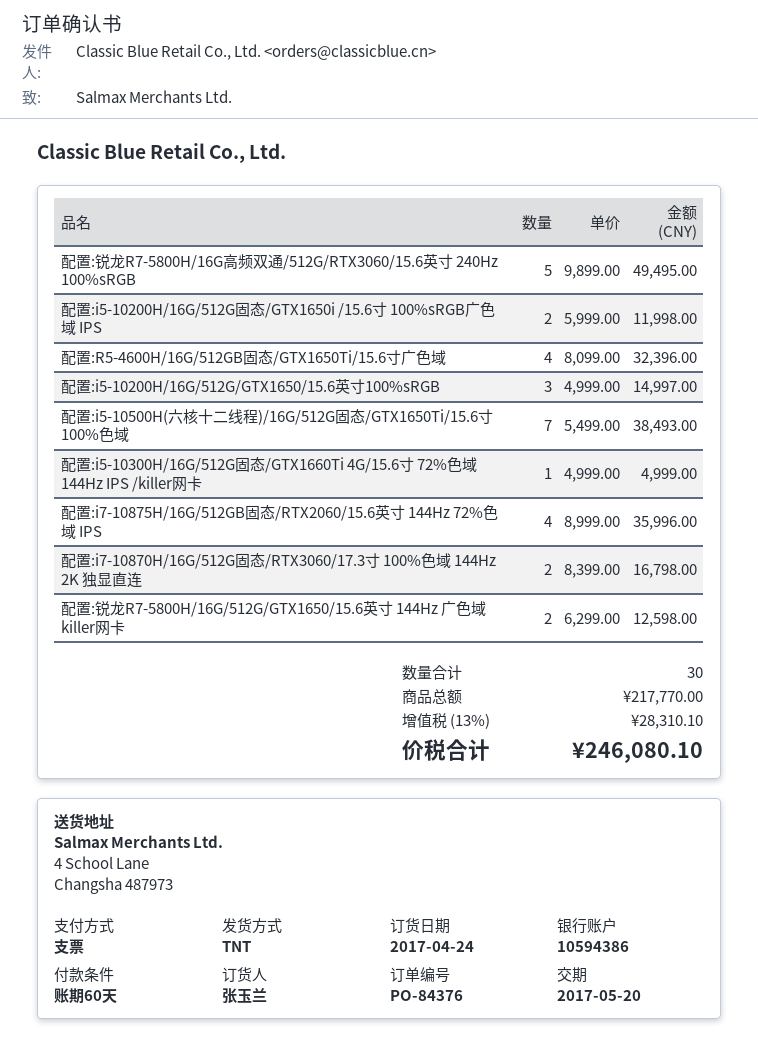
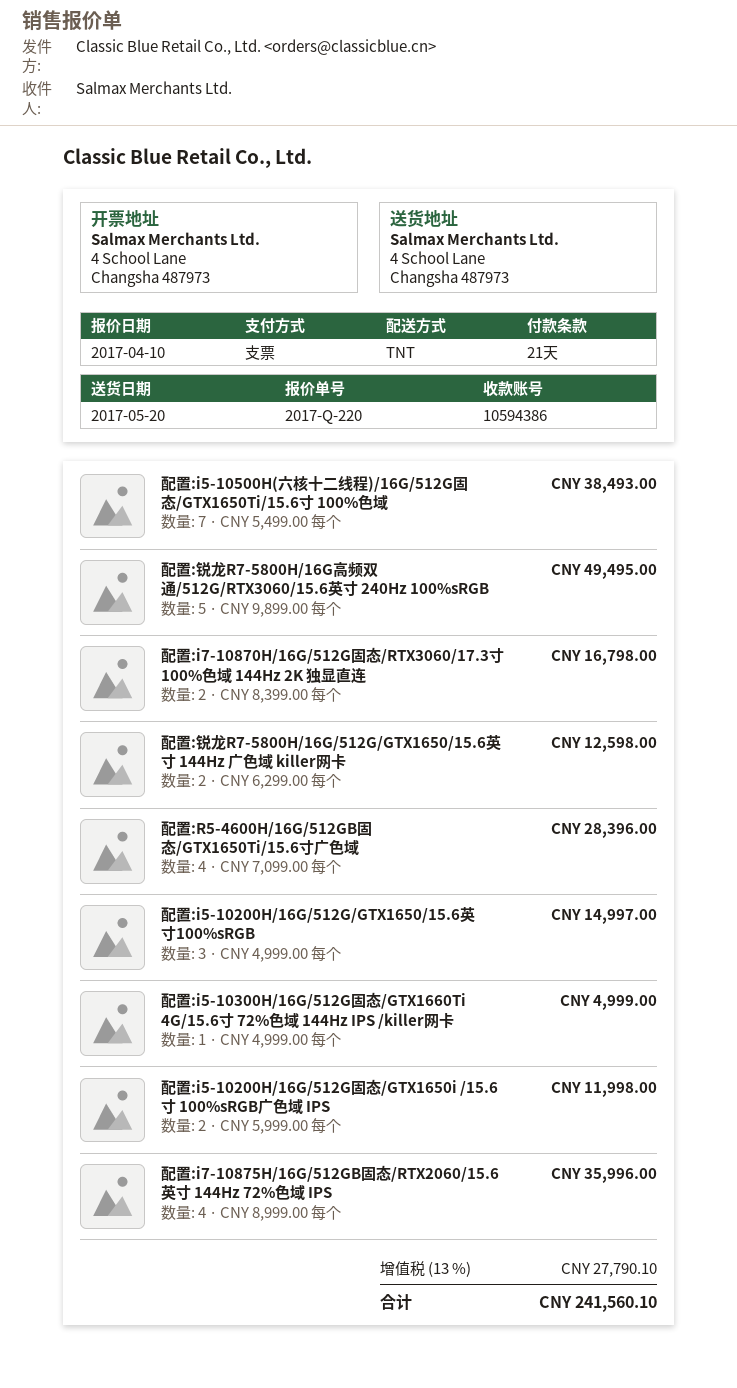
payment terms: 60 days -> 21 days
配置:R5-4600H/16G/512GB固态/GTX1650Ti/15.6寸广色域: 4 x 8099.00 = 32396.00 -> 4 x 7099.00 = 28396.00
tax: 13% = 28310.10 -> 13% = 27790.10
total: 246080.10 -> 241560.10

